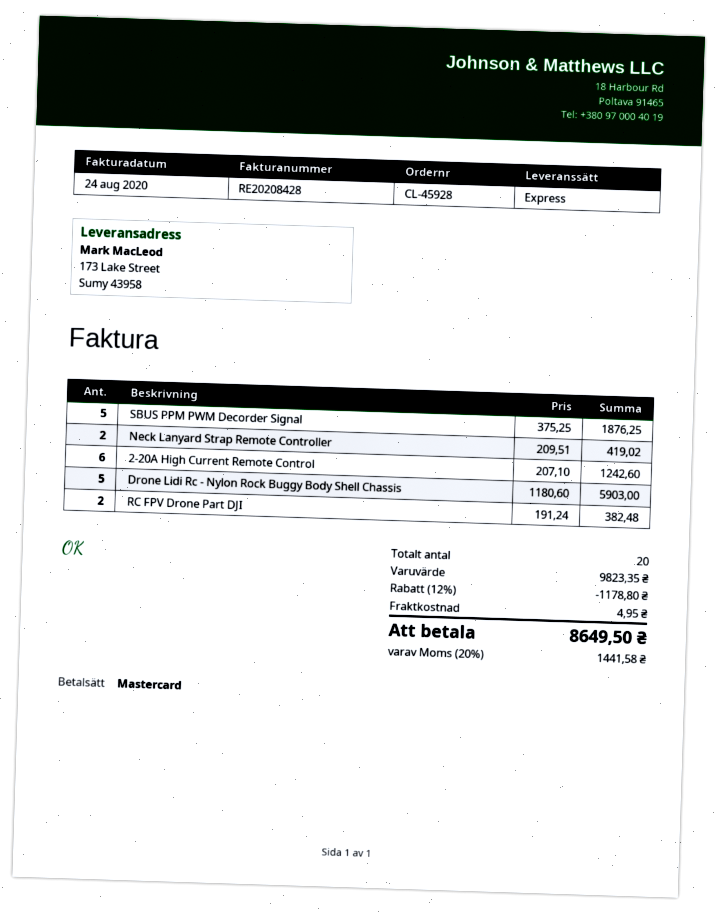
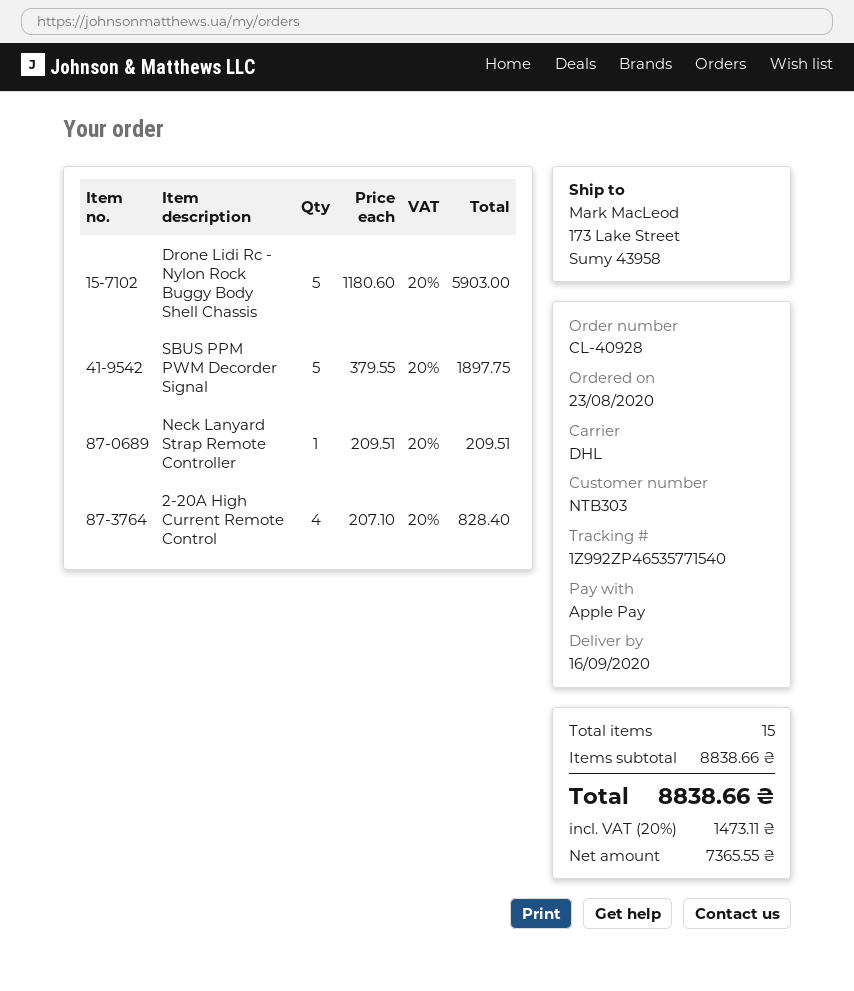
order number: CL-45928 -> CL-40928
payment method: Mastercard -> Apple Pay
shipping method: express -> DHL
SBUS PPM PWM Decorder Signal: 5 x 375.25 = 1876.25 -> 5 x 379.55 = 1897.75
Neck Lanyard Strap Remote Controller: 2 x 209.51 = 419.02 -> 1 x 209.51 = 209.51
2-20A High Current Remote Control: 6 x 207.10 = 1242.60 -> 4 x 207.10 = 828.40
RC FPV Drone Part DJI: 2 x 191.24 = 382.48 -> none
total quantity: 20 -> 15
subtotal: 9823.35 -> 8838.66
discount: 12% = 1178.80 -> none
shipping: 4.95 -> none
tax: 20% = 1441.58 -> 20% = 1473.11
total: 8649.50 -> 8838.66

